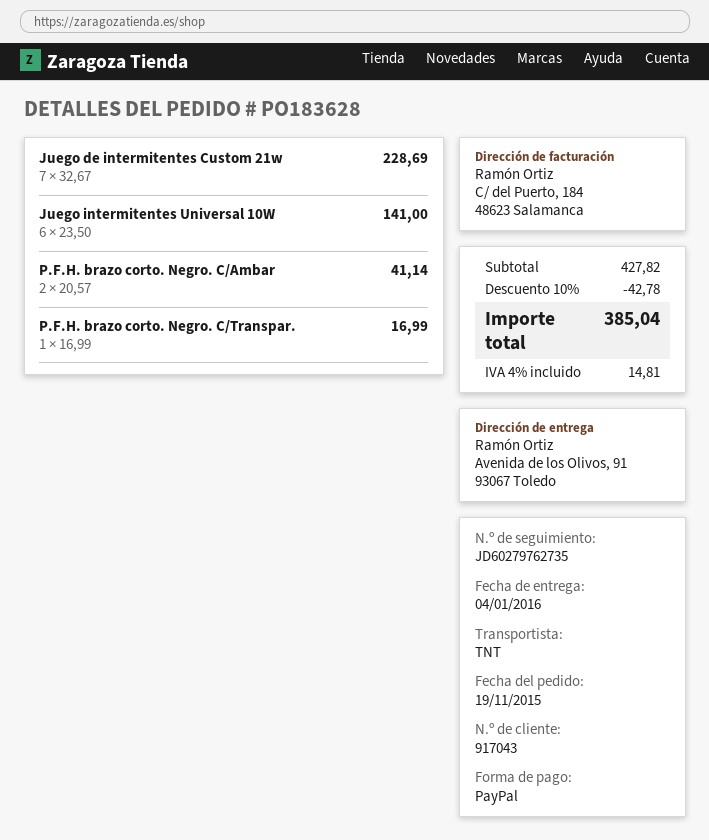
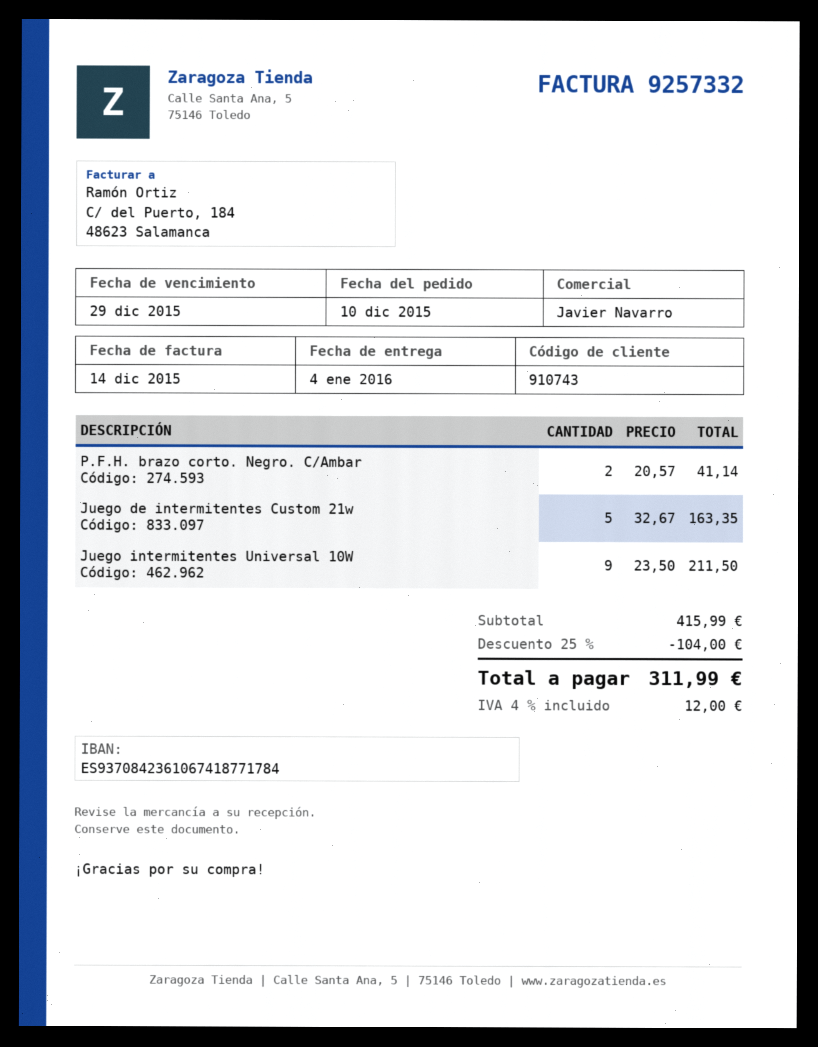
order date: 2015-11-19 -> 2015-12-10
customer number: 917043 -> 910743
Juego de intermitentes Custom 21w: 7 x 32.67 = 228.69 -> 5 x 32.67 = 163.35
Juego intermitentes Universal 10W: 6 x 23.50 = 141.00 -> 9 x 23.50 = 211.50
P.F.H. brazo corto. Negro. C/Transpar.: 1 x 16.99 = 16.99 -> none
subtotal: 427.82 -> 415.99
discount: 10% = 42.78 -> 25% = 104.00
tax: 4% = 14.81 -> 4% = 12.00
total: 385.04 -> 311.99

